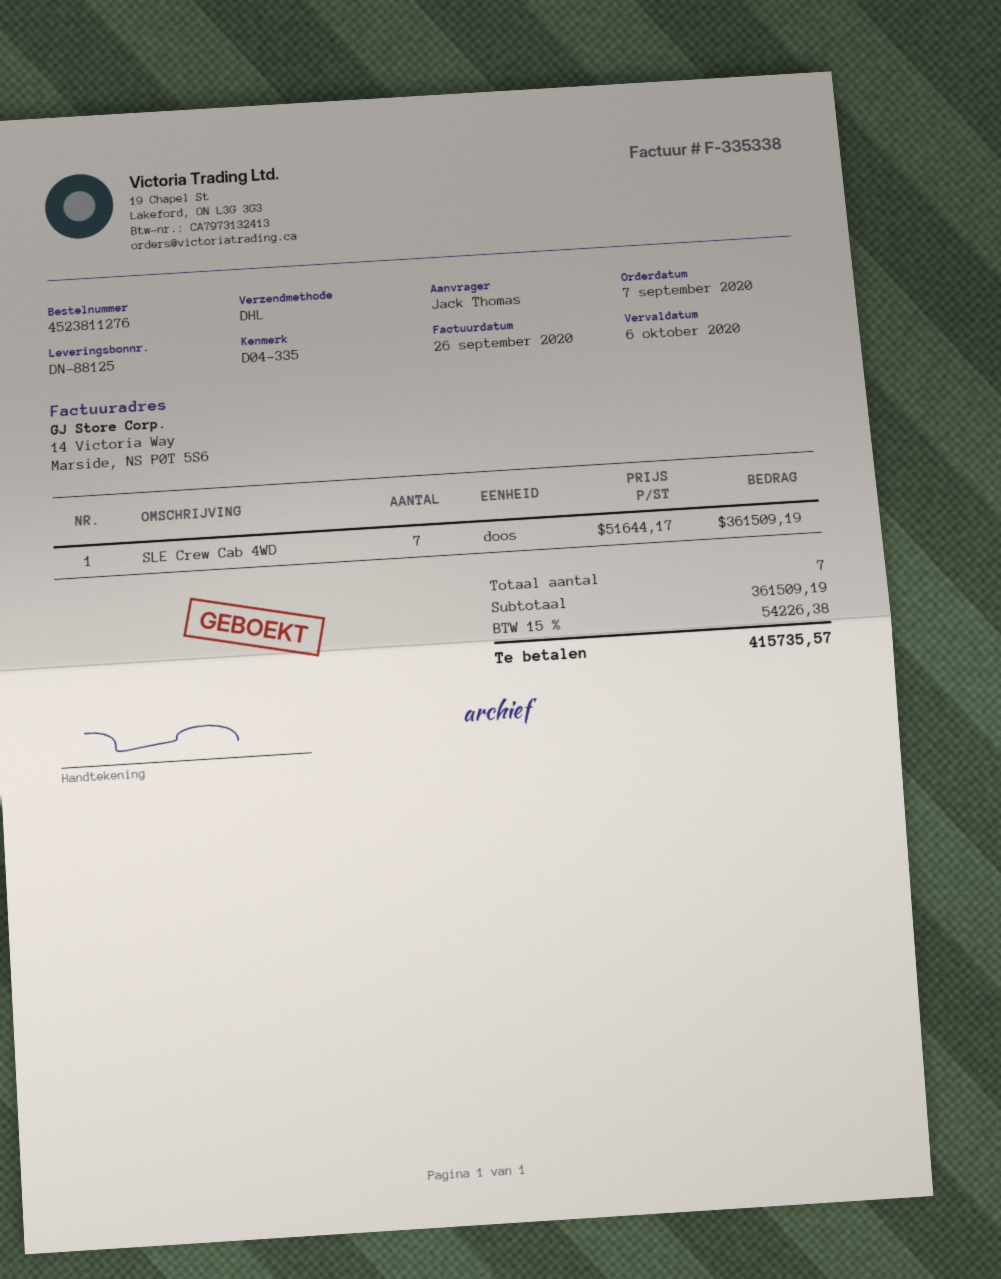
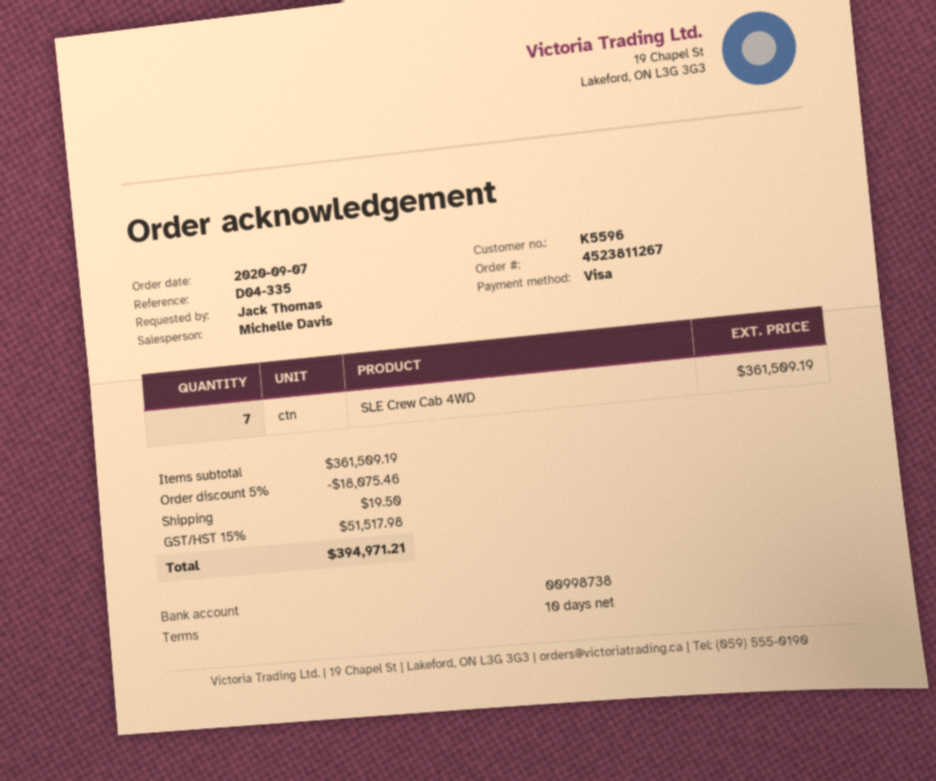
order number: 4523811276 -> 4523811267
discount: none -> 5% = 18075.46
shipping: none -> 19.50
tax: 15% = 54226.38 -> 15% = 51517.98
total: 415735.57 -> 394971.21

